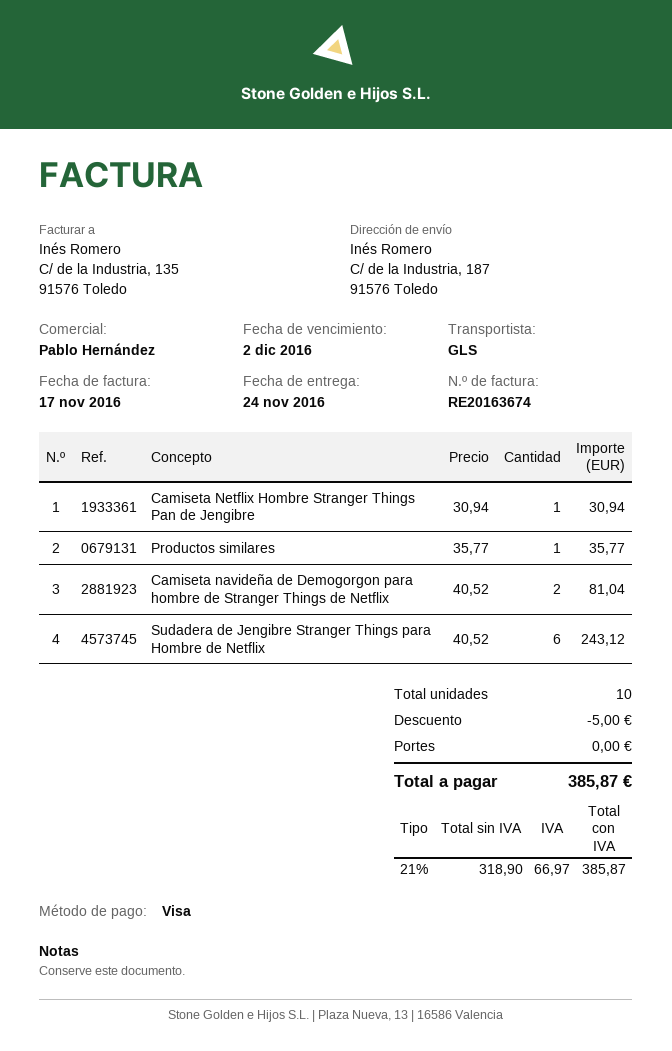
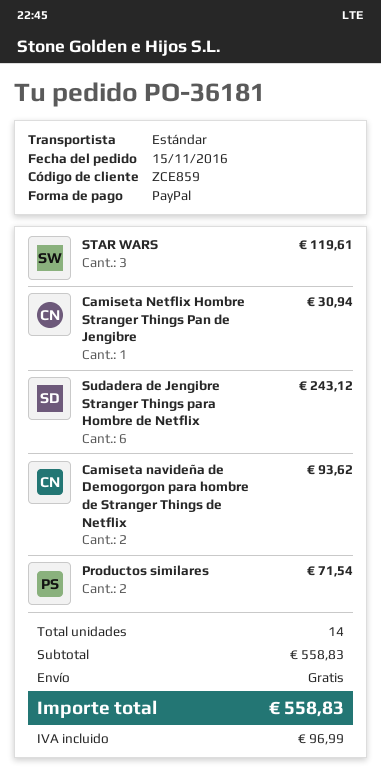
payment method: Visa -> PayPal
shipping method: GLS -> standard
Productos similares: 1 for 35.77 -> 2 for 71.54
Camiseta navideña de Demogorgon para hombre de Stranger Things de Netflix: 2 for 81.04 -> 2 for 93.62
STAR WARS: none -> 3 for 119.61
total quantity: 10 -> 14
discount: 5.00 -> none
tax: 66.97 -> 96.99
total: 385.87 -> 558.83

